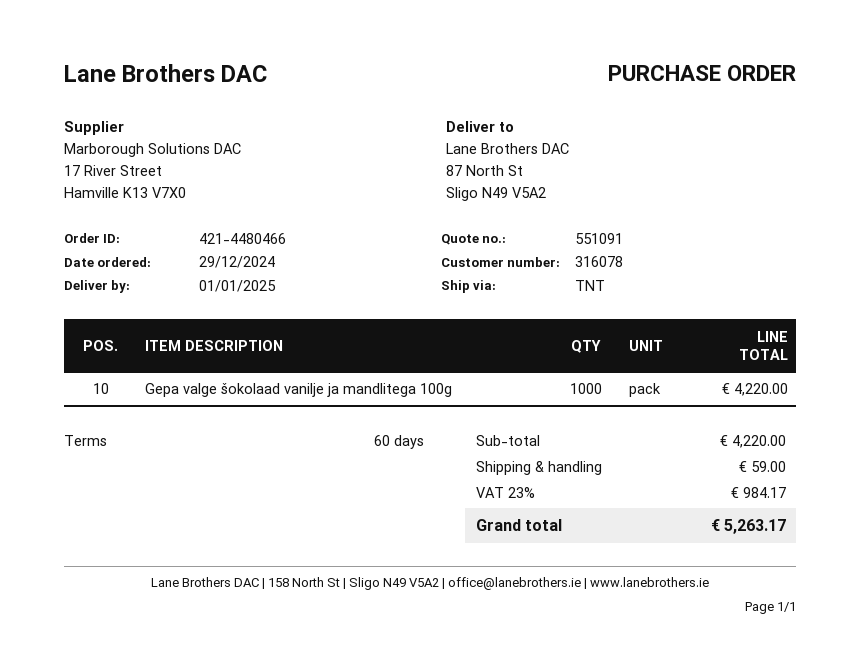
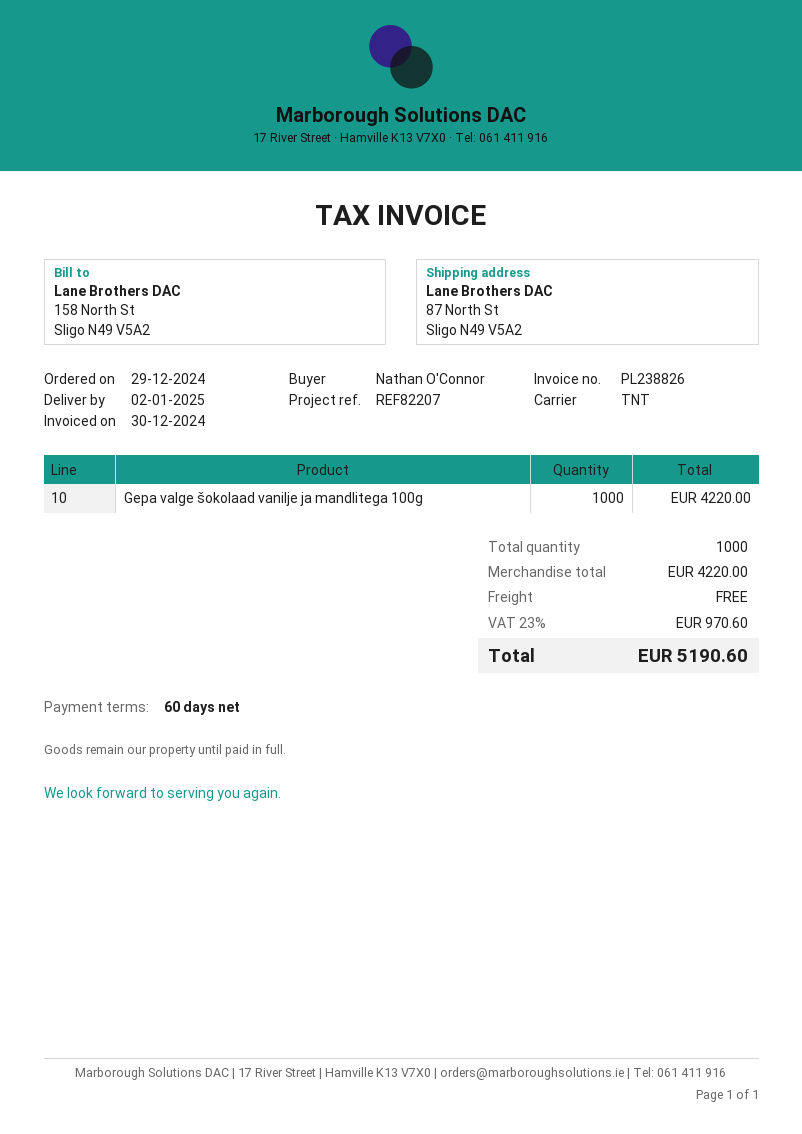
delivery date: 2025-01-01 -> 2025-01-02
shipping: 59.00 -> 0.00
tax: 23% = 984.17 -> 23% = 970.60
total: 5263.17 -> 5190.60

